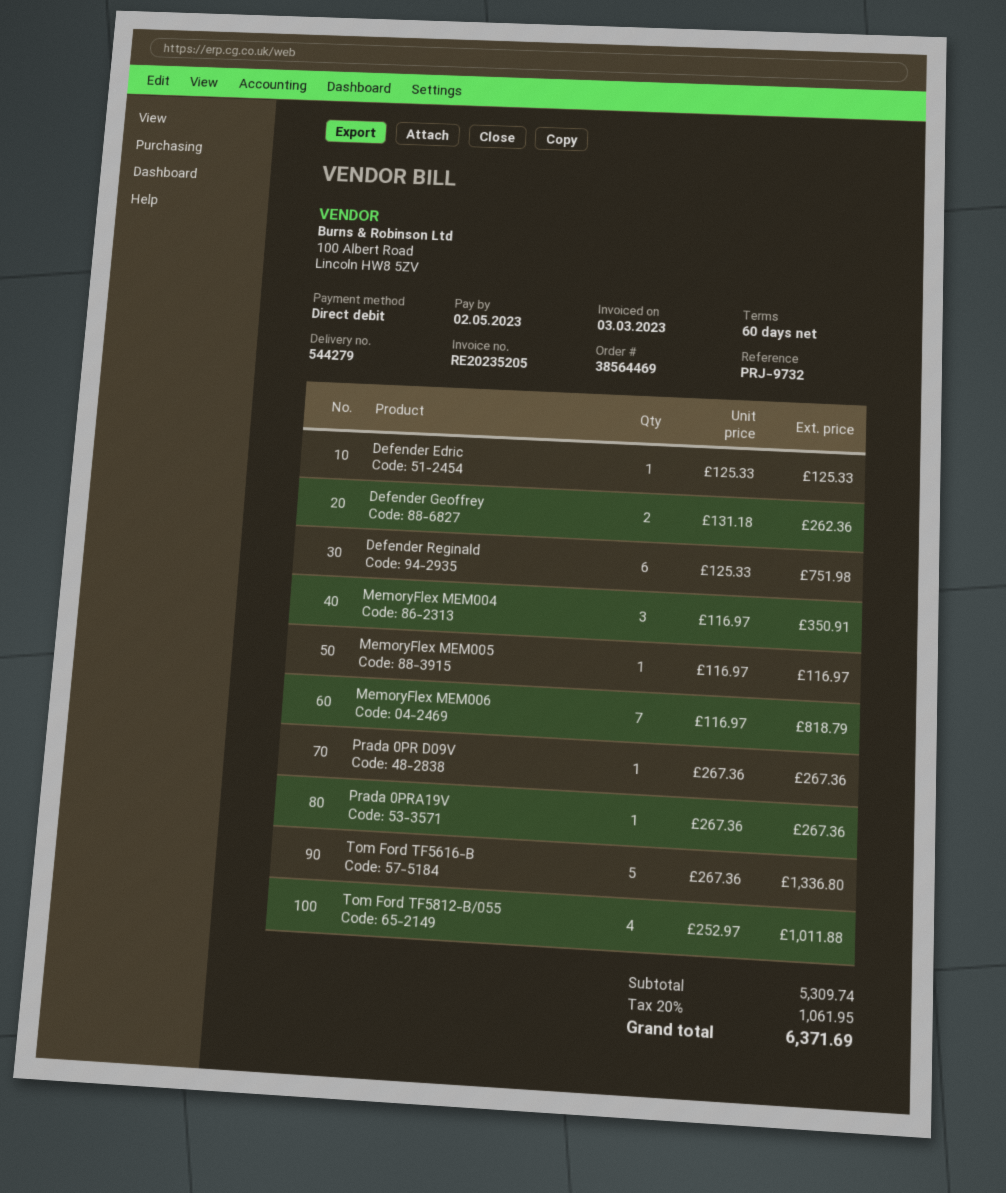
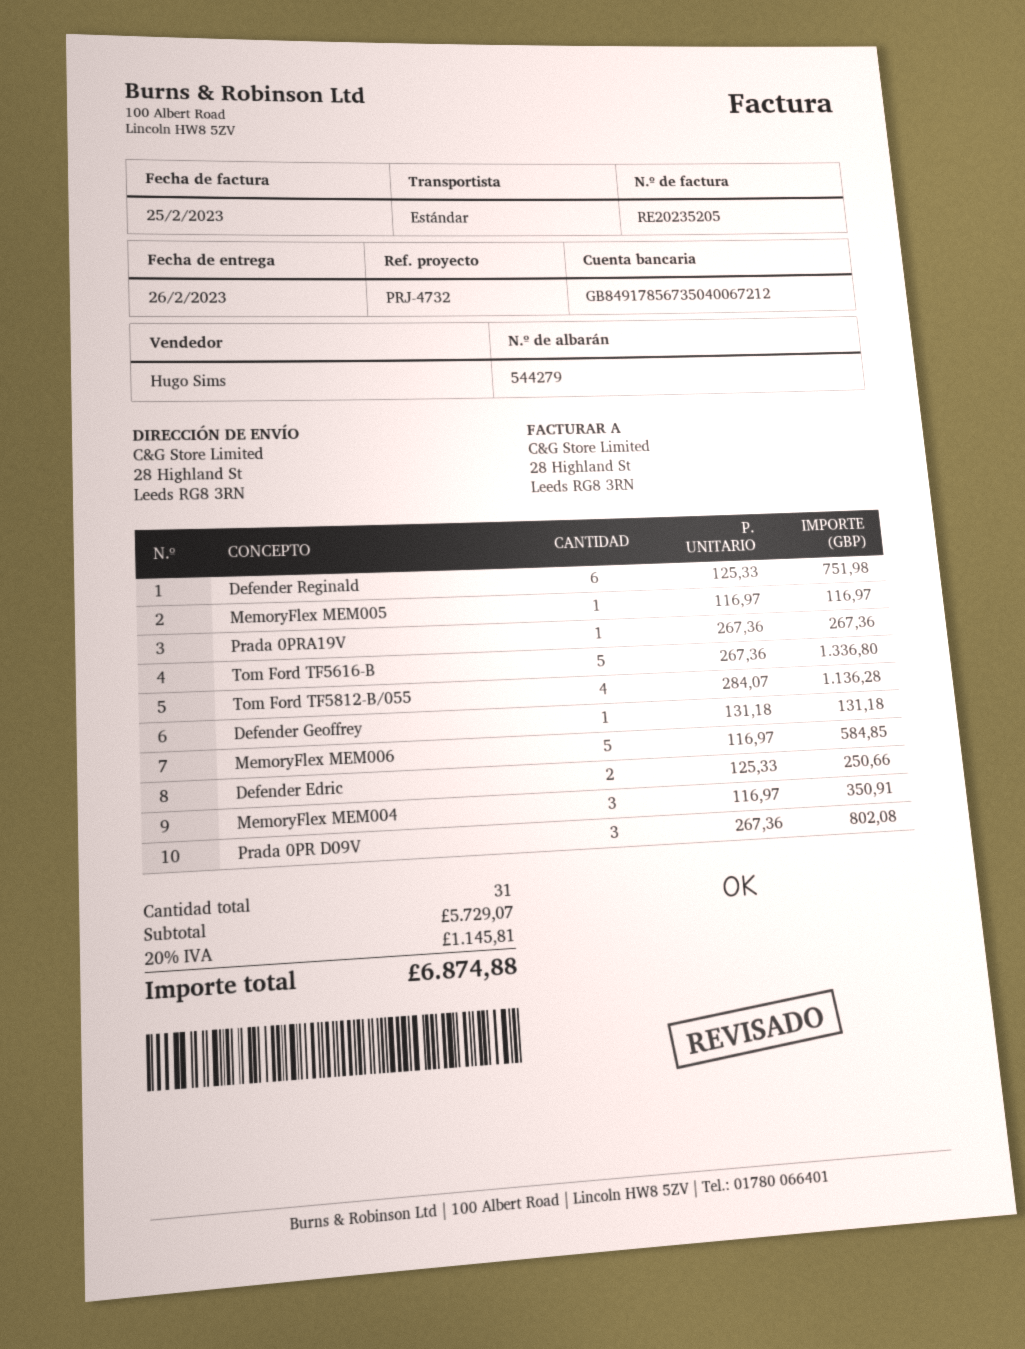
invoice date: 2023-03-03 -> 2023-02-25
reference: PRJ-9732 -> PRJ-4732
Defender Edric: 1 x 125.33 = 125.33 -> 2 x 125.33 = 250.66
Defender Geoffrey: 2 x 131.18 = 262.36 -> 1 x 131.18 = 131.18
MemoryFlex MEM006: 7 x 116.97 = 818.79 -> 5 x 116.97 = 584.85
Prada 0PR D09V: 1 x 267.36 = 267.36 -> 3 x 267.36 = 802.08
Tom Ford TF5812-B/055: 4 x 252.97 = 1011.88 -> 4 x 284.07 = 1136.28
subtotal: 5309.74 -> 5729.07
tax: 20% = 1061.95 -> 20% = 1145.81
total: 6371.69 -> 6874.88

